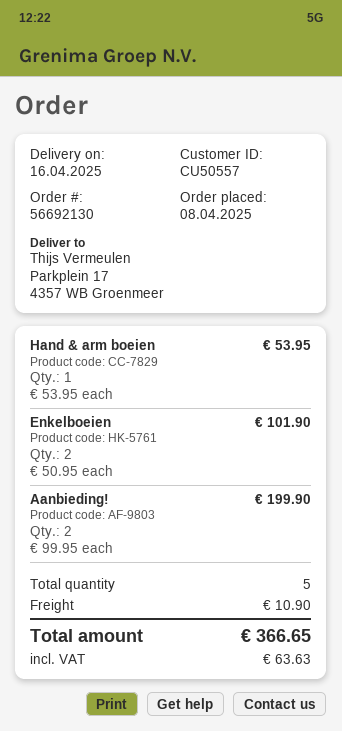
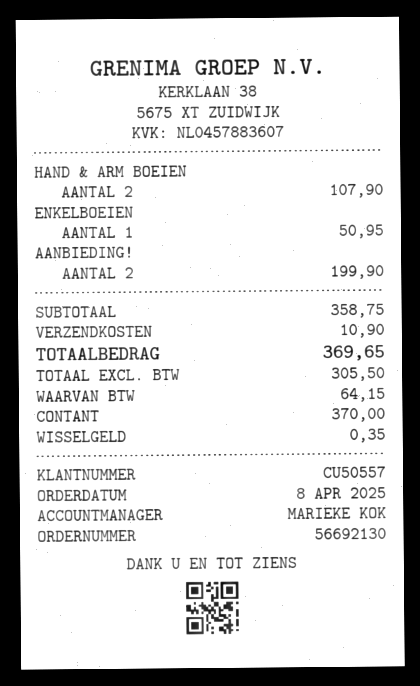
Hand & arm boeien: 1 for 53.95 -> 2 for 107.90
Enkelboeien: 2 for 101.90 -> 1 for 50.95
tax: 63.63 -> 64.15
total: 366.65 -> 369.65

